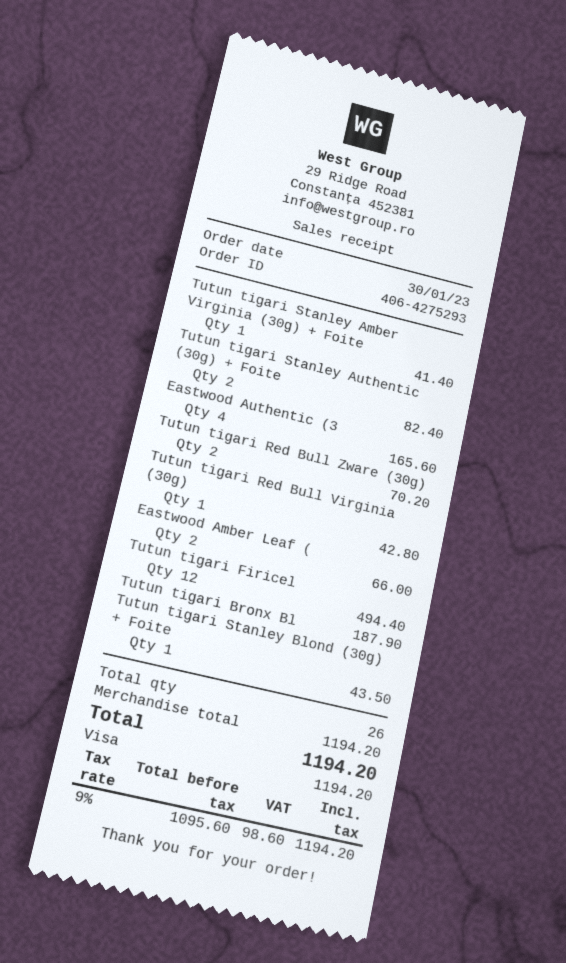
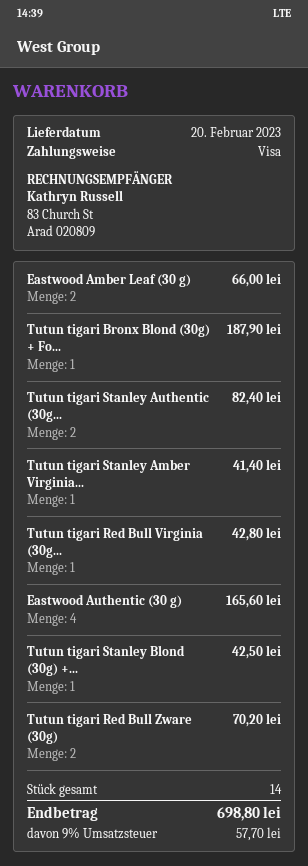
Tutun tigari Firicel: 12 for 494.40 -> none
Tutun tigari Stanley Blond (30g) + Foite: 1 for 43.50 -> 1 for 42.50
total quantity: 26 -> 14
tax: 9% = 98.60 -> 9% = 57.70
total: 1194.20 -> 698.80

